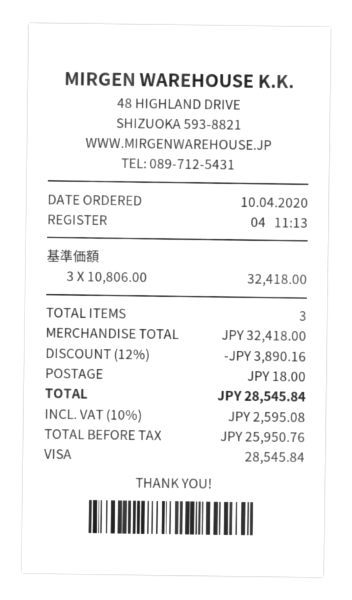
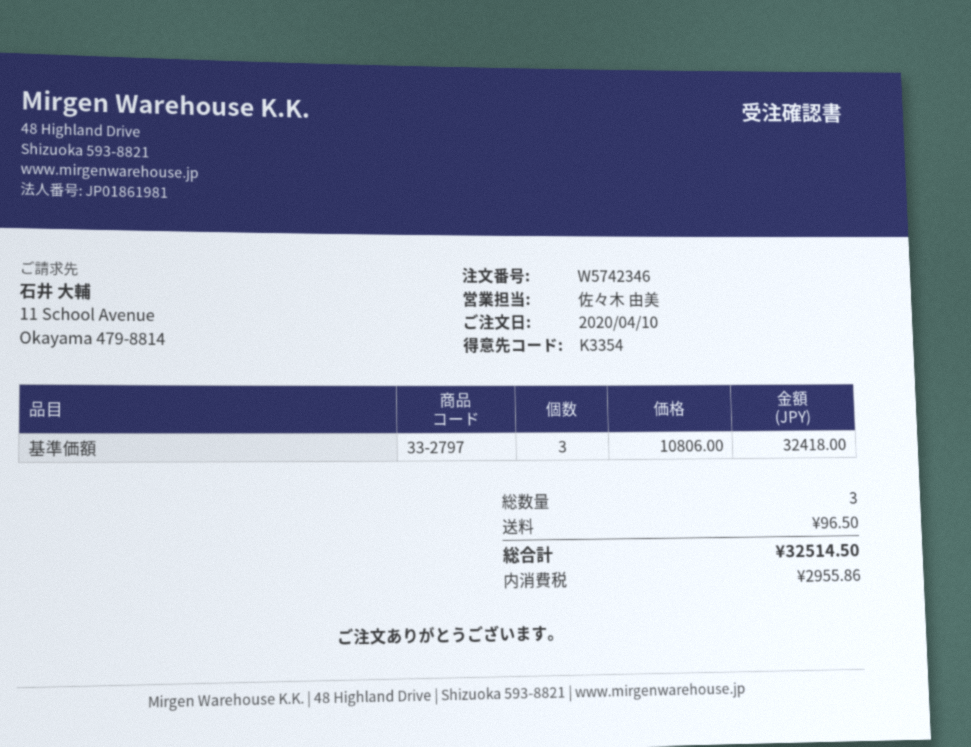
discount: 12% = 3890.16 -> none
shipping: 18.00 -> 96.50
tax: 2595.08 -> 2955.86
total: 28545.84 -> 32514.50

